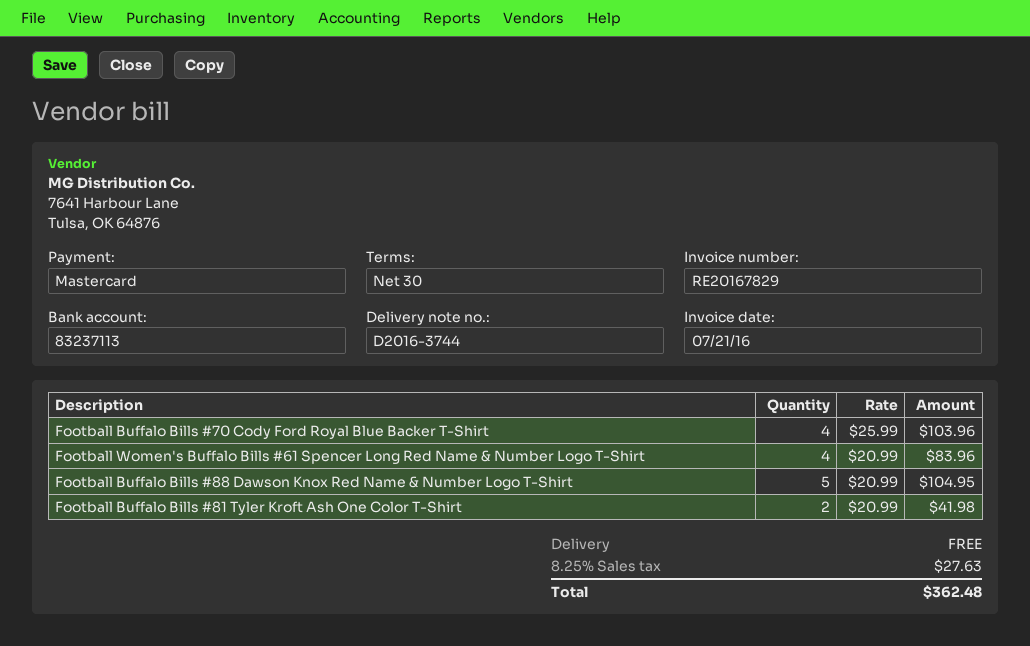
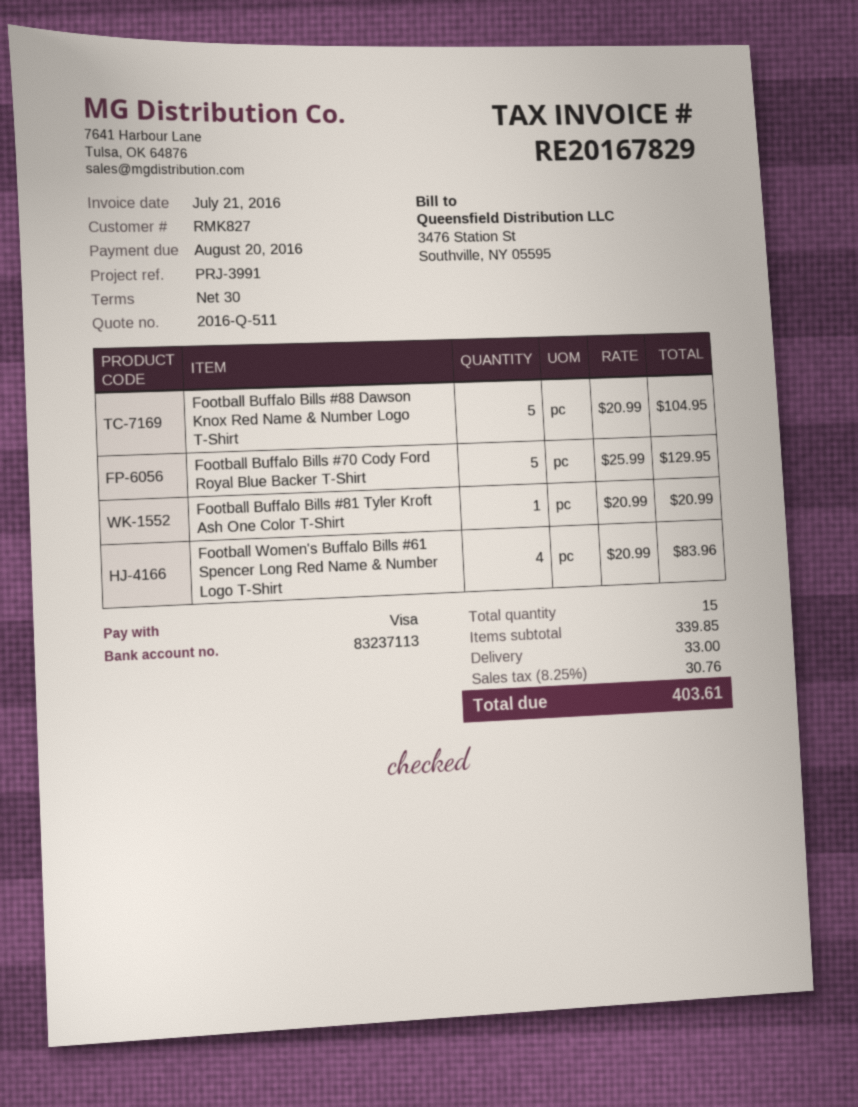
payment method: Mastercard -> Visa
Football Buffalo Bills #70 Cody Ford Royal Blue Backer T-Shirt: 4 x 25.99 = 103.96 -> 5 x 25.99 = 129.95
Football Buffalo Bills #81 Tyler Kroft Ash One Color T-Shirt: 2 x 20.99 = 41.98 -> 1 x 20.99 = 20.99
shipping: 0.00 -> 33.00
tax: 8.25% = 27.63 -> 8.25% = 30.76
total: 362.48 -> 403.61

